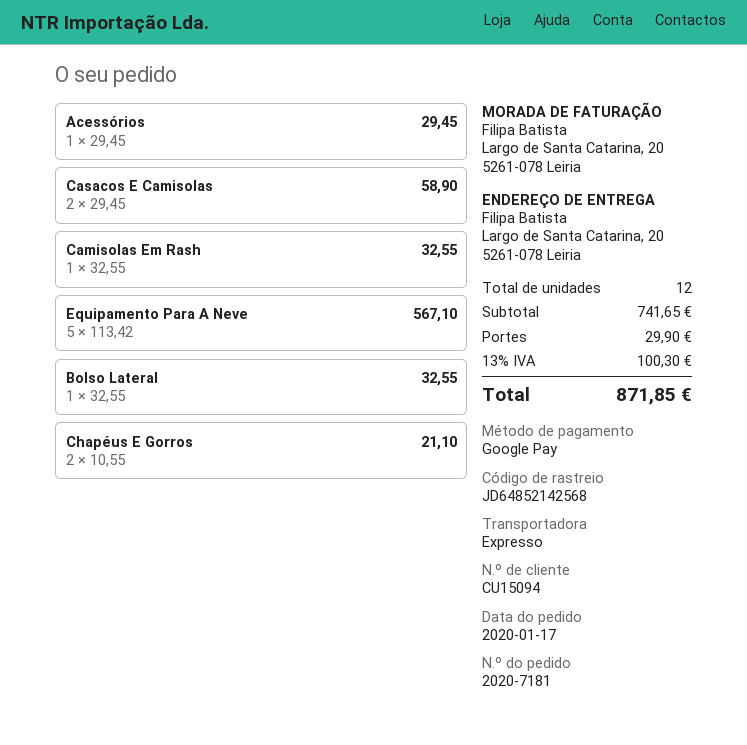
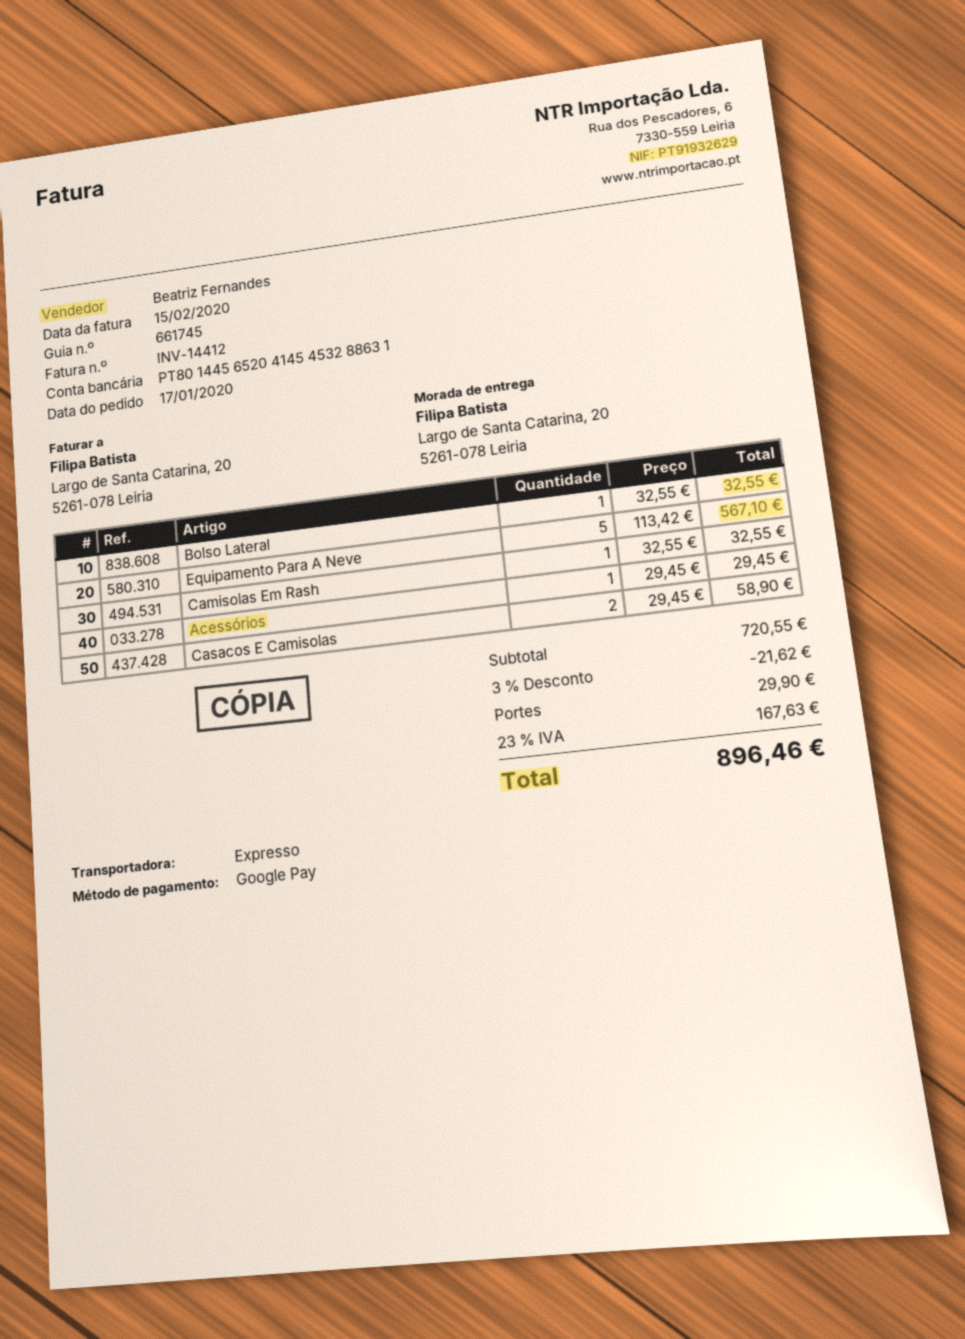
Chapéus E Gorros: 2 x 10.55 = 21.10 -> none
subtotal: 741.65 -> 720.55
discount: none -> 3% = 21.62
tax: 13% = 100.30 -> 23% = 167.63
total: 871.85 -> 896.46

